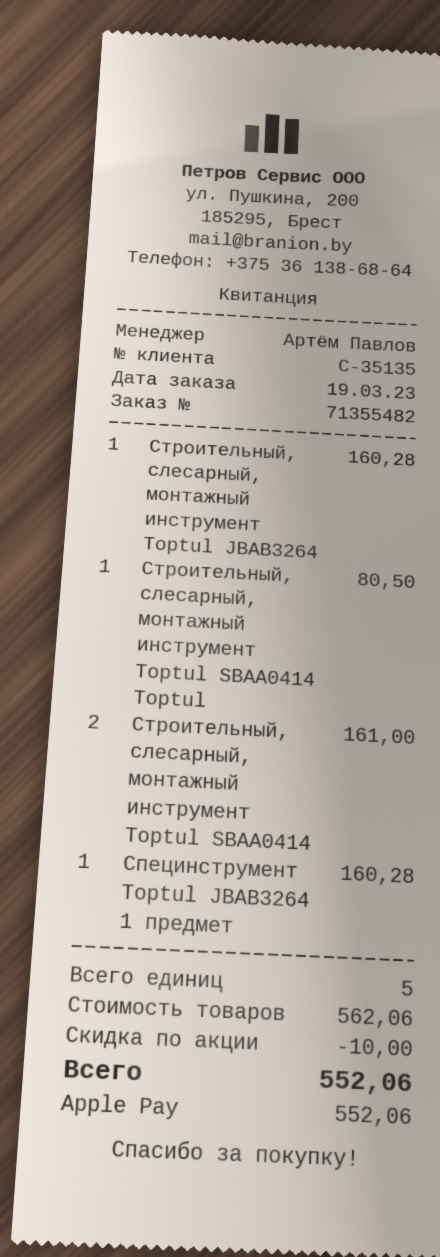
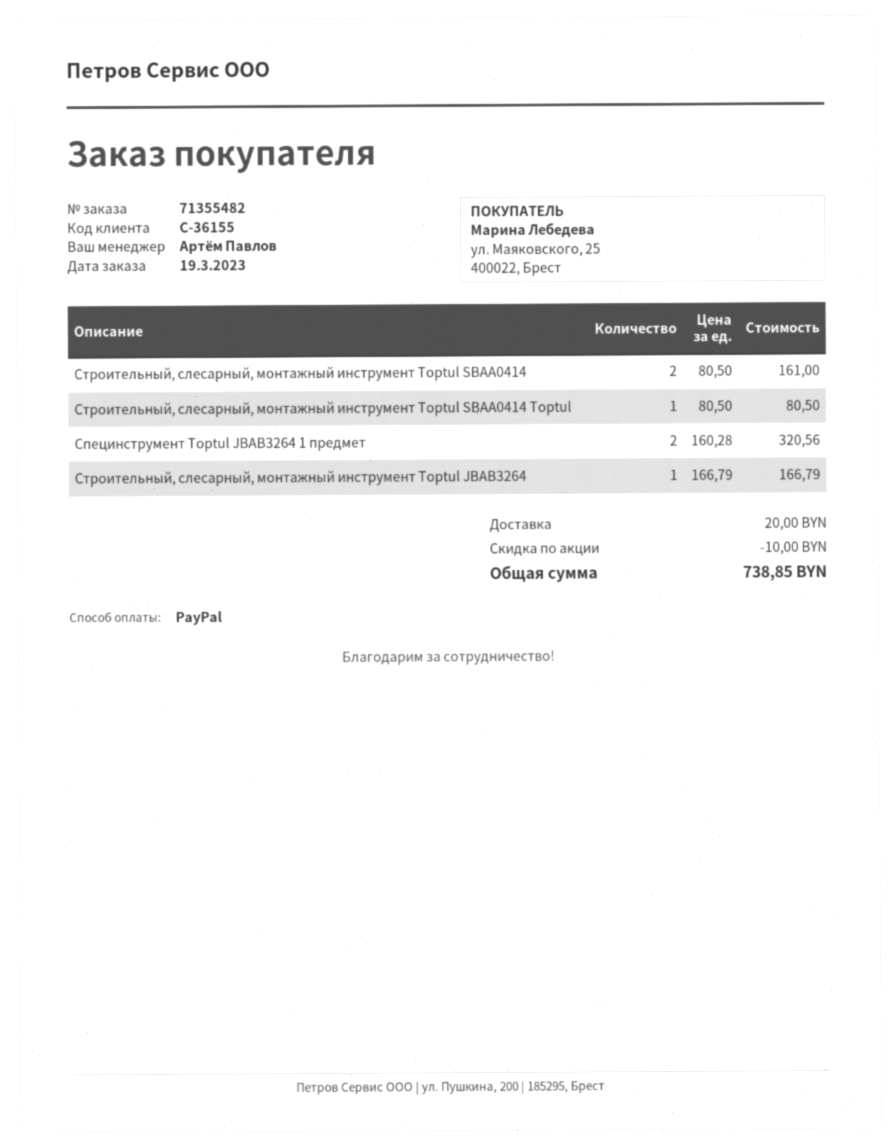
customer number: C-35135 -> C-36155
payment method: Apple Pay -> PayPal
Строительный, слесарный, монтажный инструмент Toptul JBAB3264: 1 for 160.28 -> 1 for 166.79
Специнструмент Toptul JBAB3264 1 предмет: 1 for 160.28 -> 2 for 320.56
shipping: none -> 20.00
total: 552.06 -> 738.85

